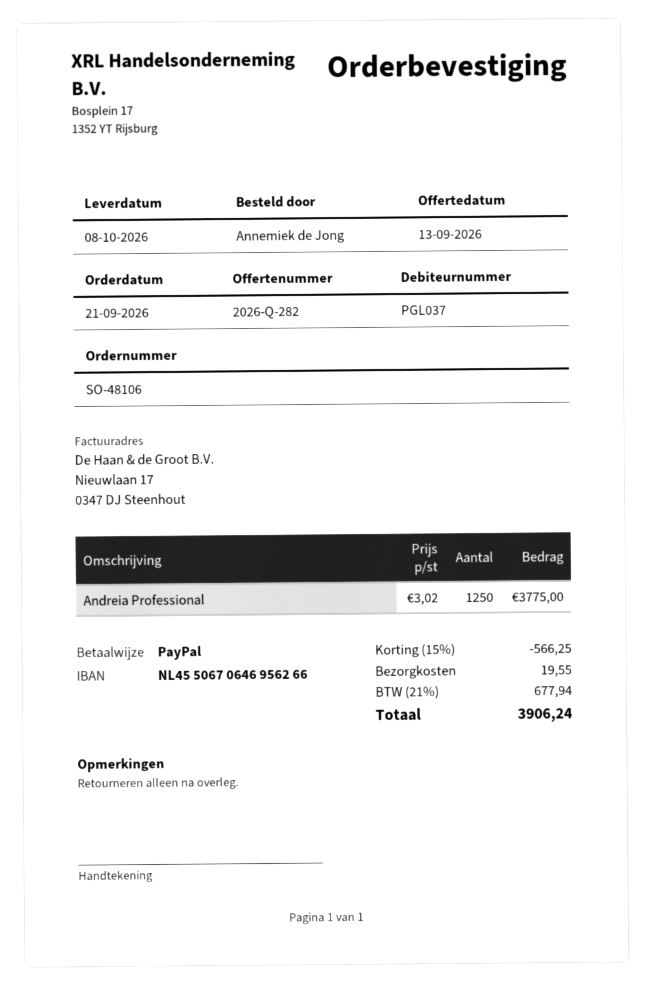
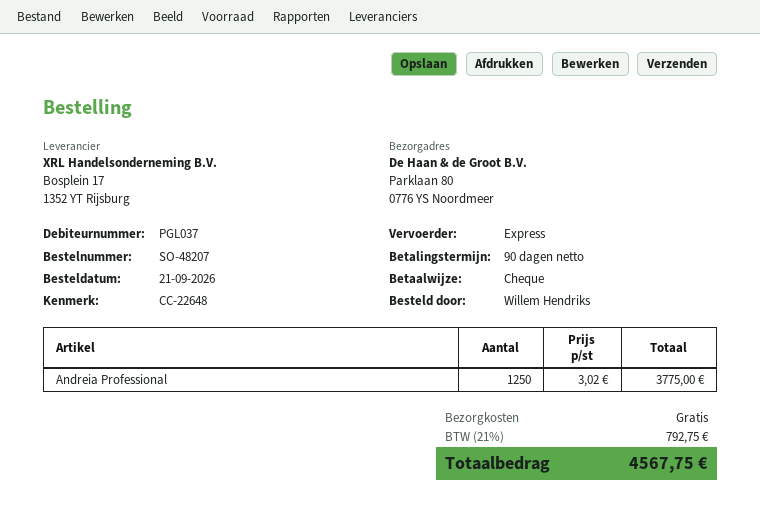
order number: SO-48106 -> SO-48207
ordered by: Annemiek de Jong -> Willem Hendriks
payment method: PayPal -> cheque
discount: 15% = 566.25 -> none
shipping: 19.55 -> 0.00
tax: 21% = 677.94 -> 21% = 792.75
total: 3906.24 -> 4567.75

